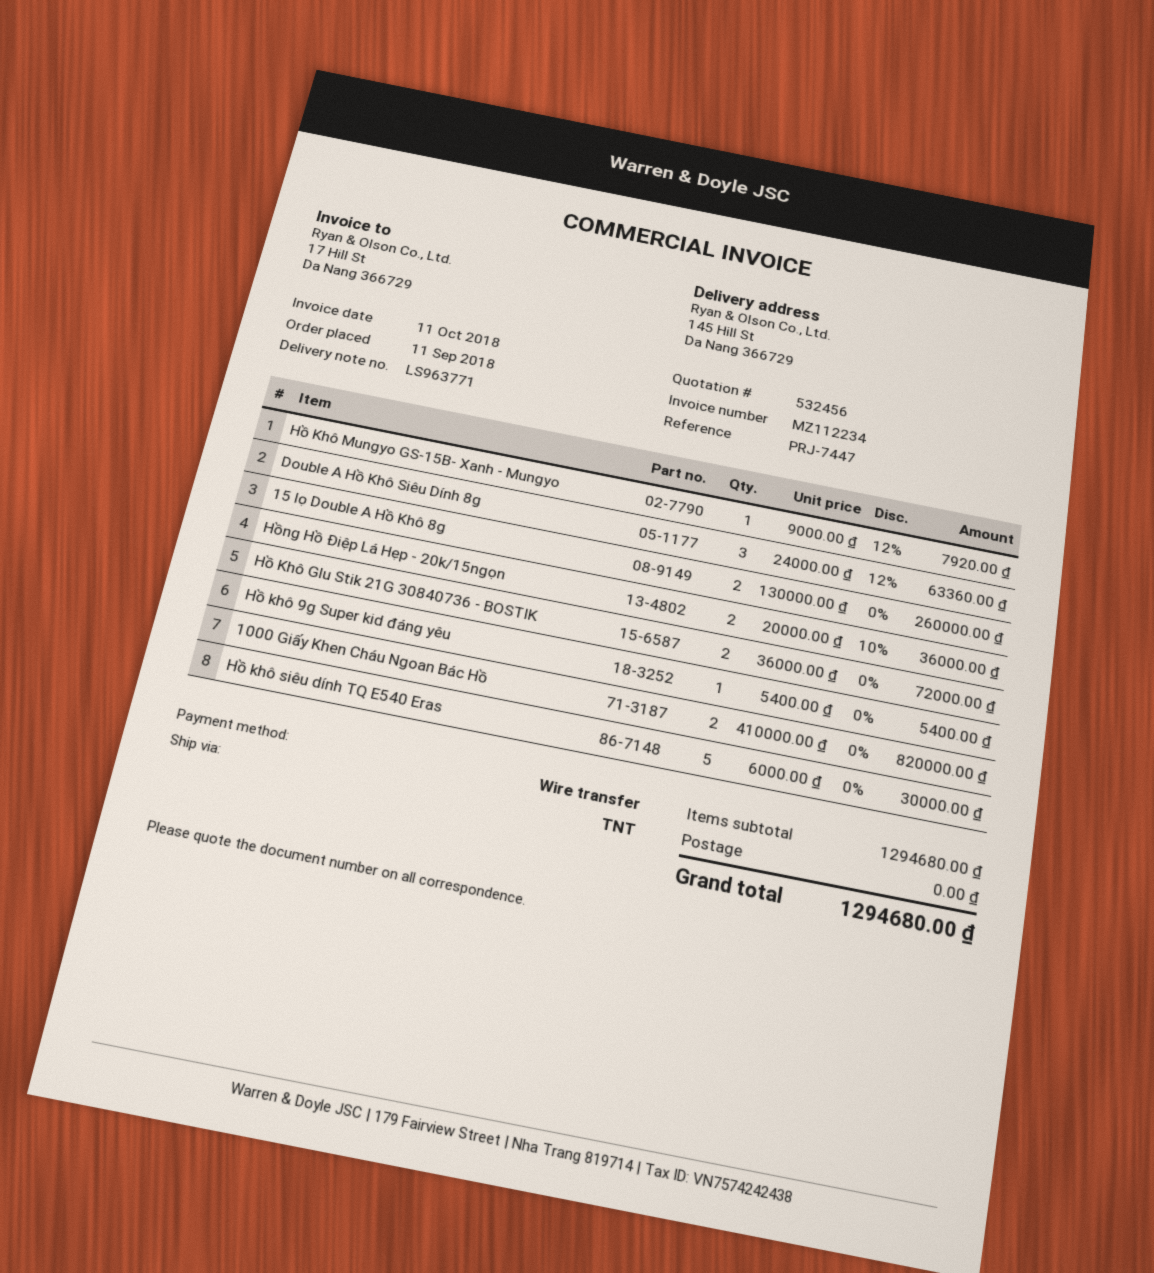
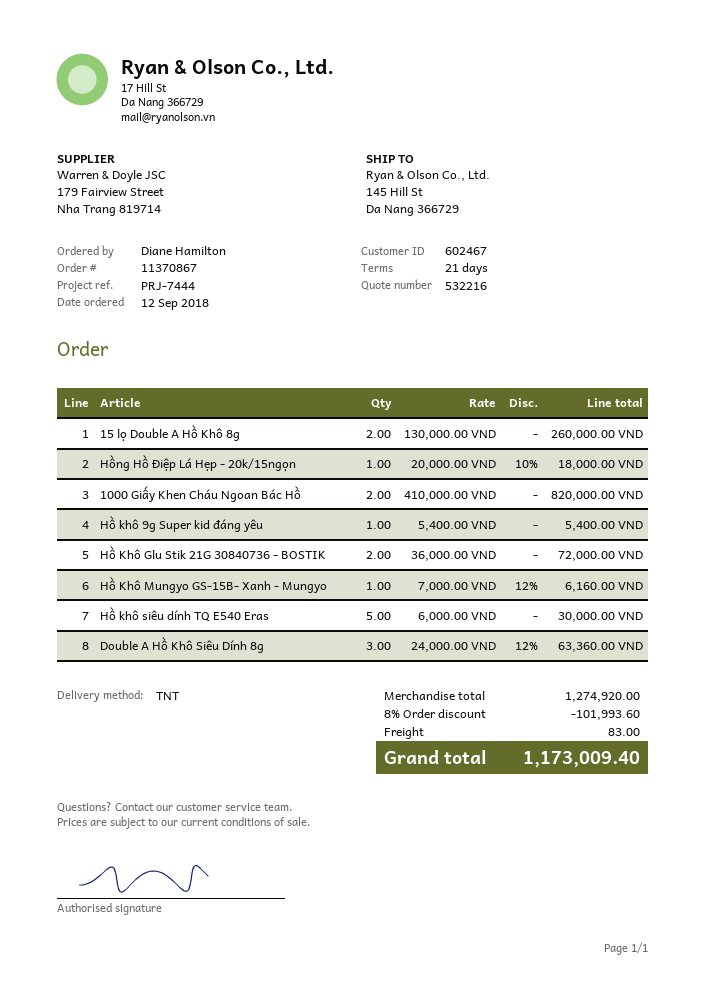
quote number: 532456 -> 532216
order date: 2018-09-11 -> 2018-09-12
reference: PRJ-7447 -> PRJ-7444
Hồ Khô Mungyo GS-15B- Xanh - Mungyo: 1 x 9000.00 - 12% = 7920.00 -> 1 x 7000.00 - 12% = 6160.00
Hồng Hồ Điệp Lá Hẹp - 20k/15ngọn: 2 x 20000.00 - 10% = 36000.00 -> 1 x 20000.00 - 10% = 18000.00
subtotal: 1294680.00 -> 1274920.00
discount: none -> 8% = 101993.60
shipping: 0.00 -> 83.00
total: 1294680.00 -> 1173009.40

